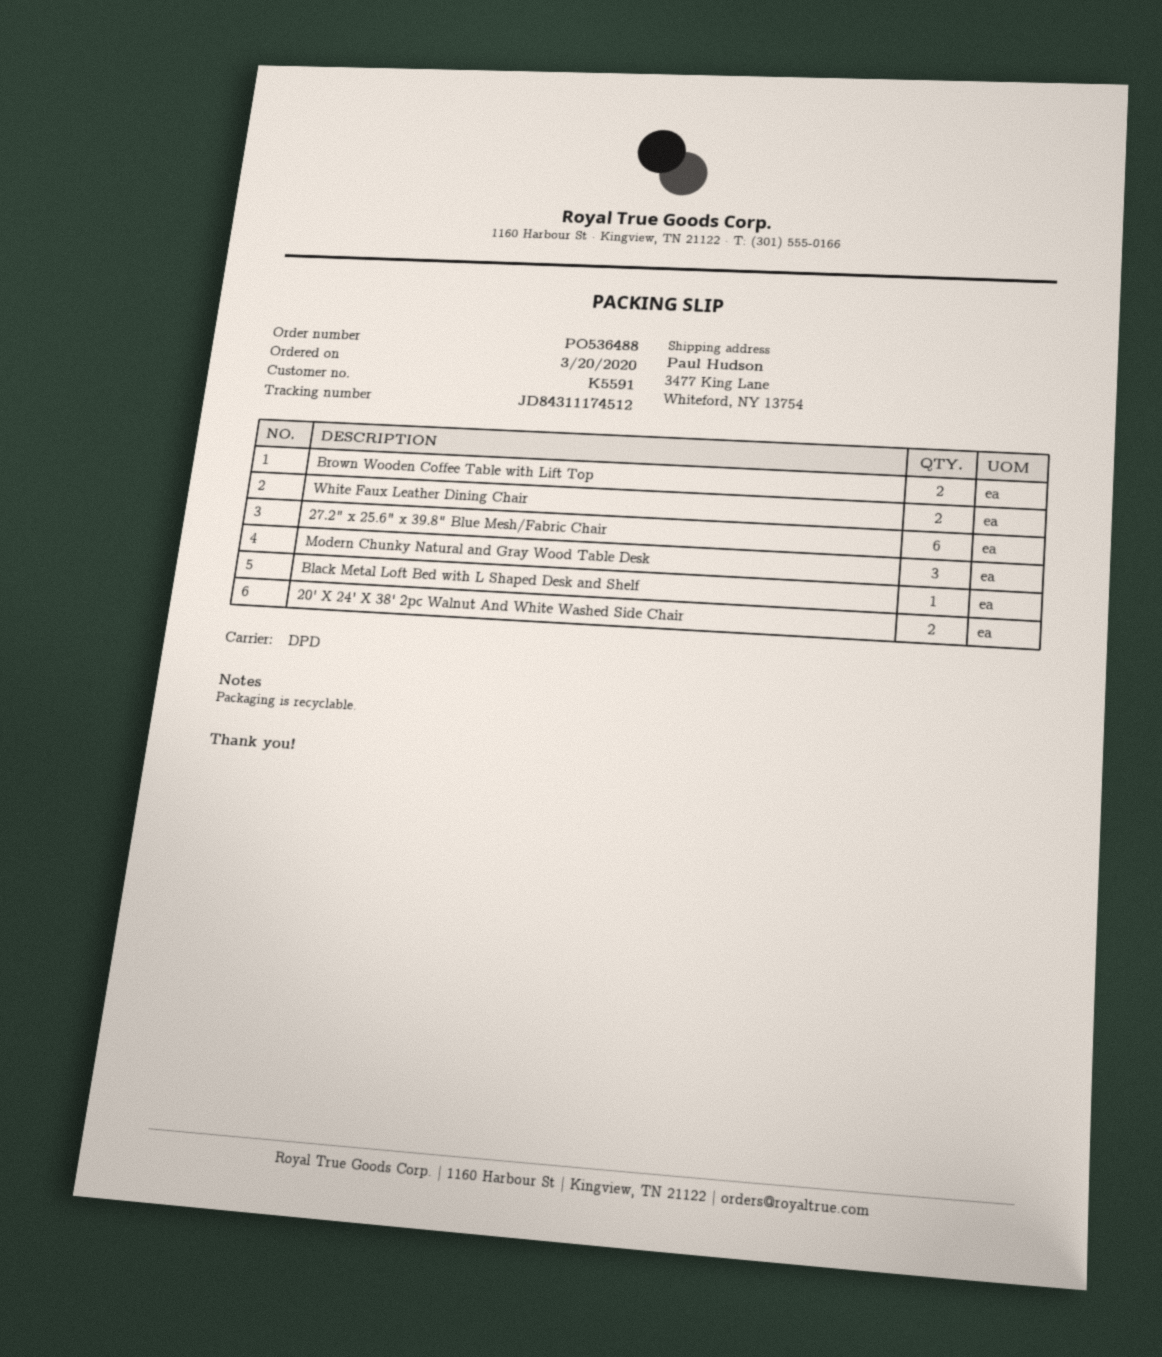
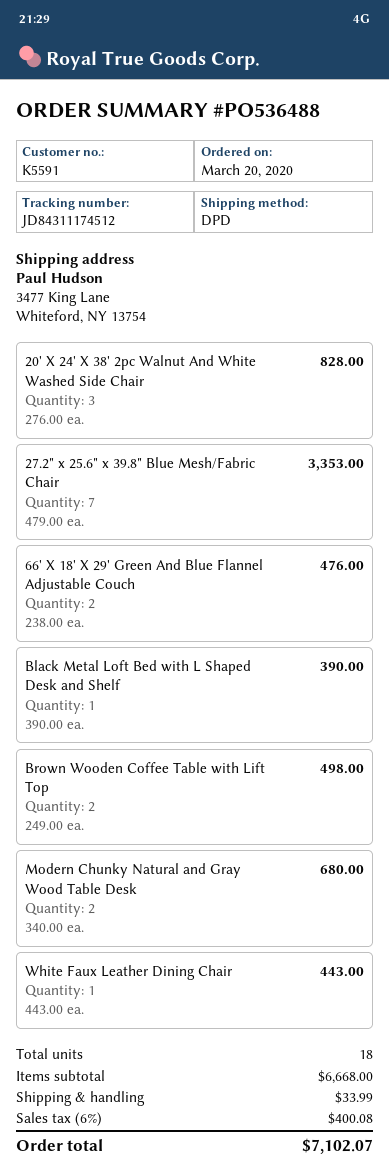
White Faux Leather Dining Chair: 2 -> 1
27.2" x 25.6" x 39.8" Blue Mesh/Fabric Chair: 6 -> 7
Modern Chunky Natural and Gray Wood Table Desk: 3 -> 2
20' X 24' X 38' 2pc Walnut And White Washed Side Chair: 2 -> 3
66' X 18' X 29' Green And Blue Flannel Adjustable Couch: none -> 2

